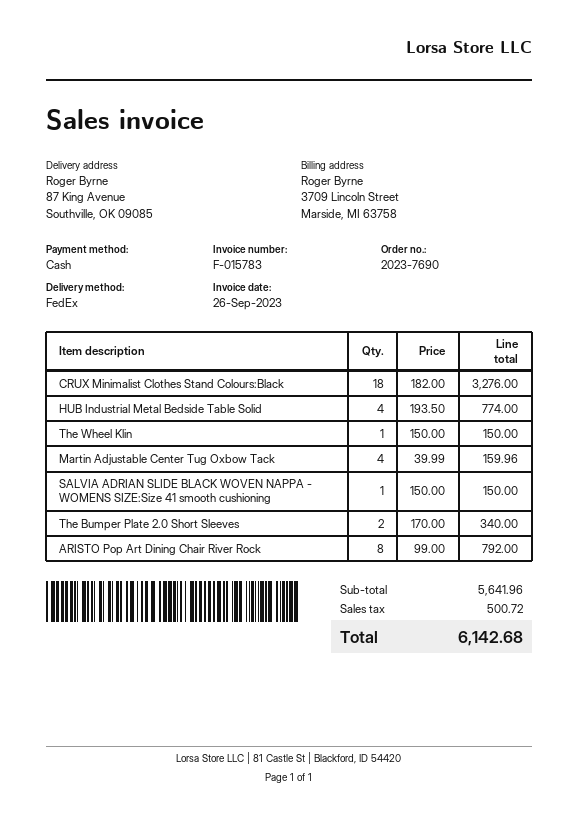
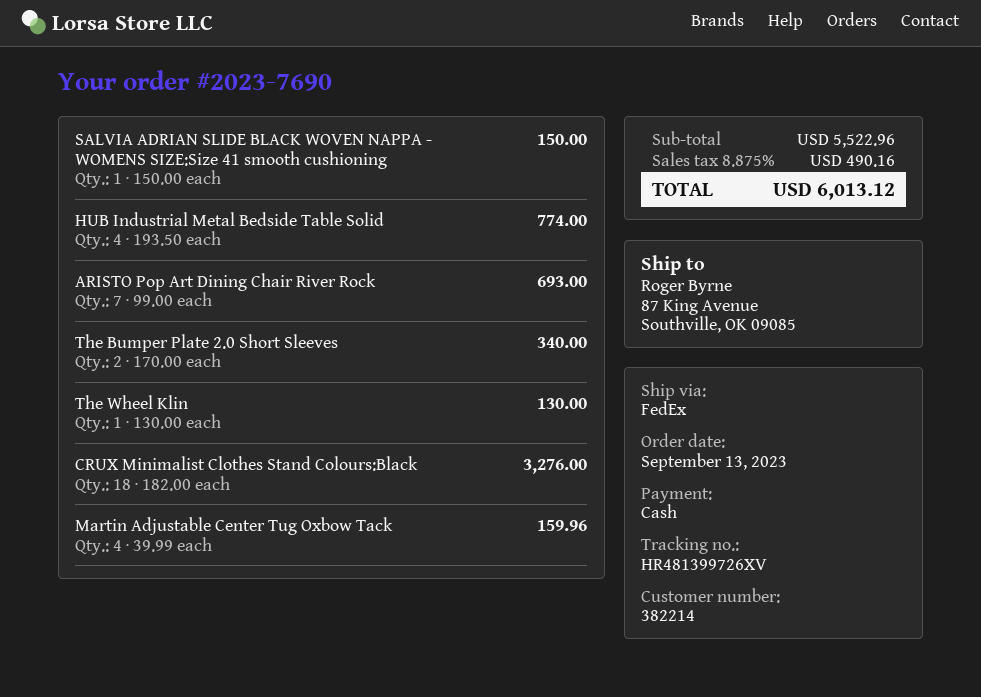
The Wheel Klin: 1 x 150.00 = 150.00 -> 1 x 130.00 = 130.00
ARISTO Pop Art Dining Chair River Rock: 8 x 99.00 = 792.00 -> 7 x 99.00 = 693.00
subtotal: 5641.96 -> 5522.96
tax: 500.72 -> 490.16
total: 6142.68 -> 6013.12

